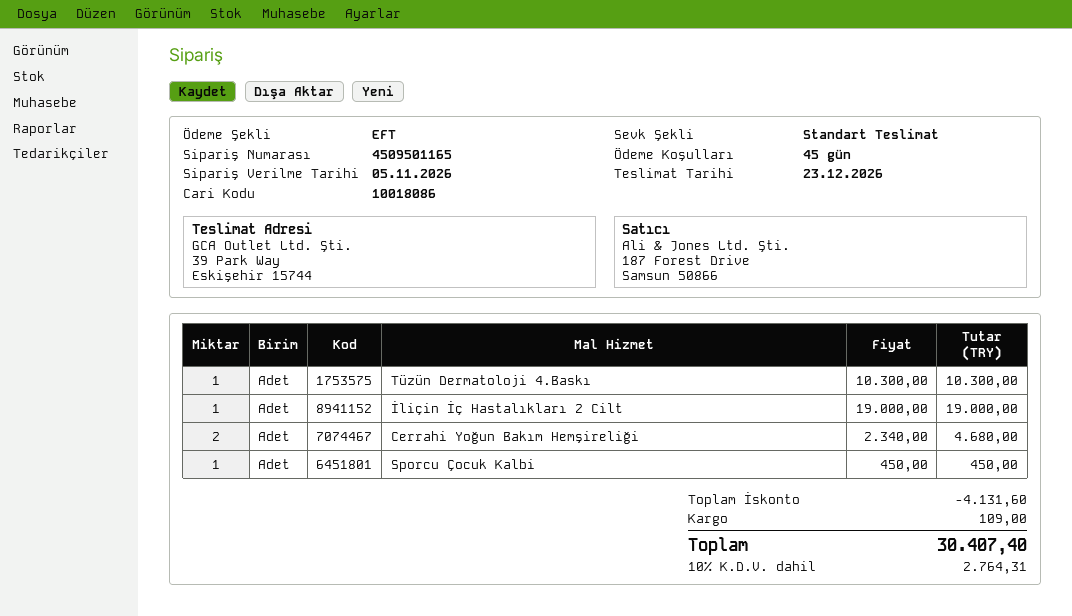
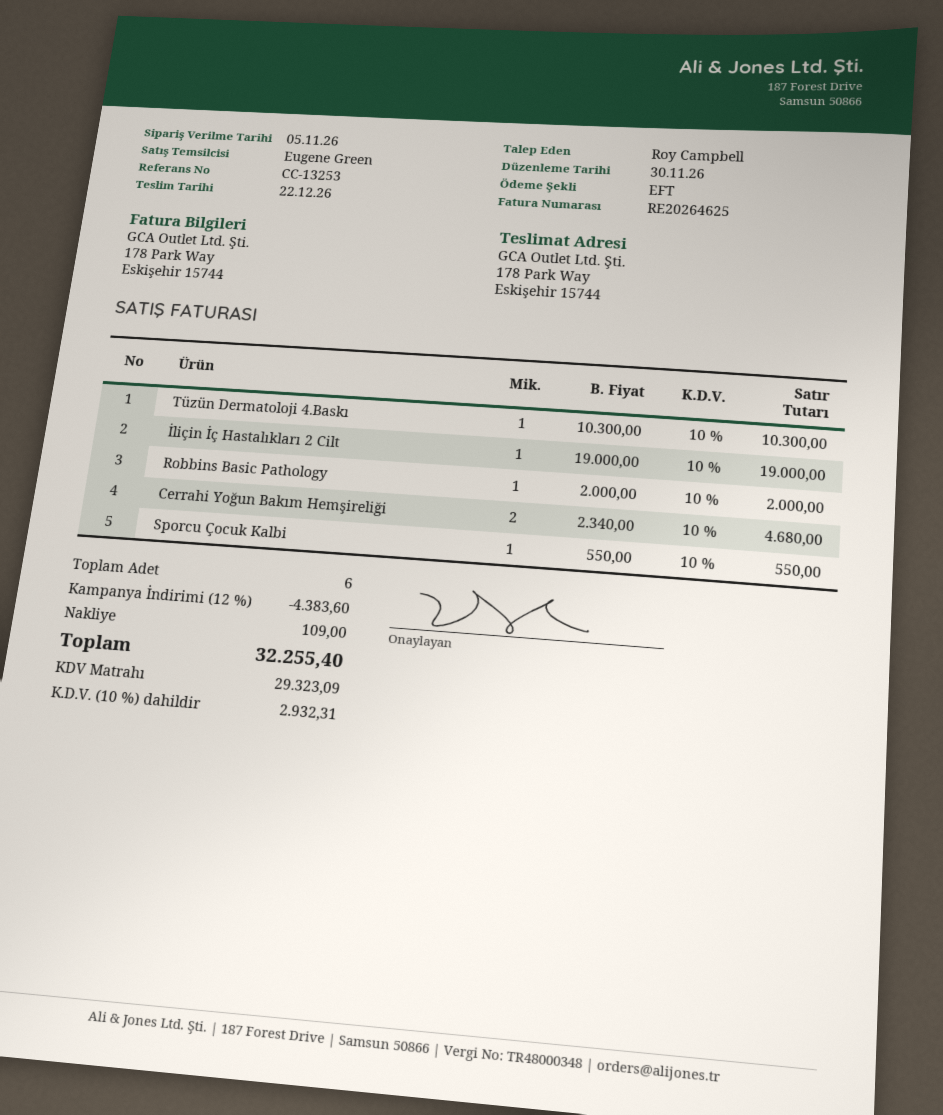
delivery date: 2026-12-23 -> 2026-12-22
ship to: 39 Park Way, Eskişehir 15744 -> 178 Park Way, Eskişehir 15744
Sporcu Çocuk Kalbi: 1 x 450.00 = 450.00 -> 1 x 550.00 = 550.00
Robbins Basic Pathology: none -> 1 x 2000.00 = 2000.00
discount: 4131.60 -> 4383.60
tax: 10% = 2764.31 -> 10% = 2932.31
total: 30407.40 -> 32255.40

